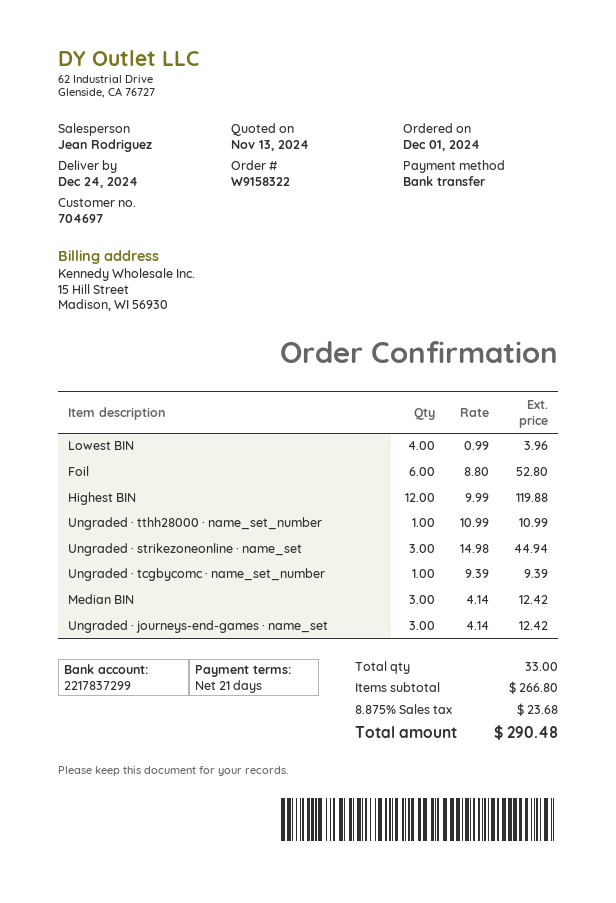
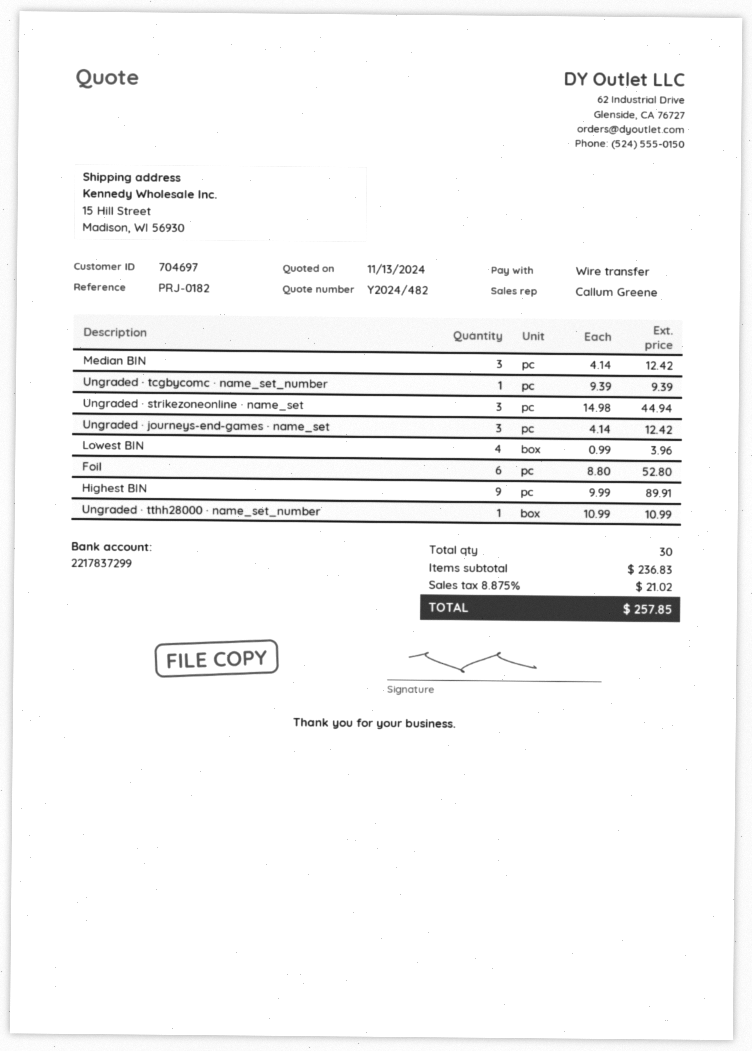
sales rep: Jean Rodriguez -> Callum Greene
Highest BIN: 12 x 9.99 = 119.88 -> 9 x 9.99 = 89.91
total quantity: 33 -> 30
subtotal: 266.80 -> 236.83
tax: 8.875% = 23.68 -> 8.875% = 21.02
total: 290.48 -> 257.85

